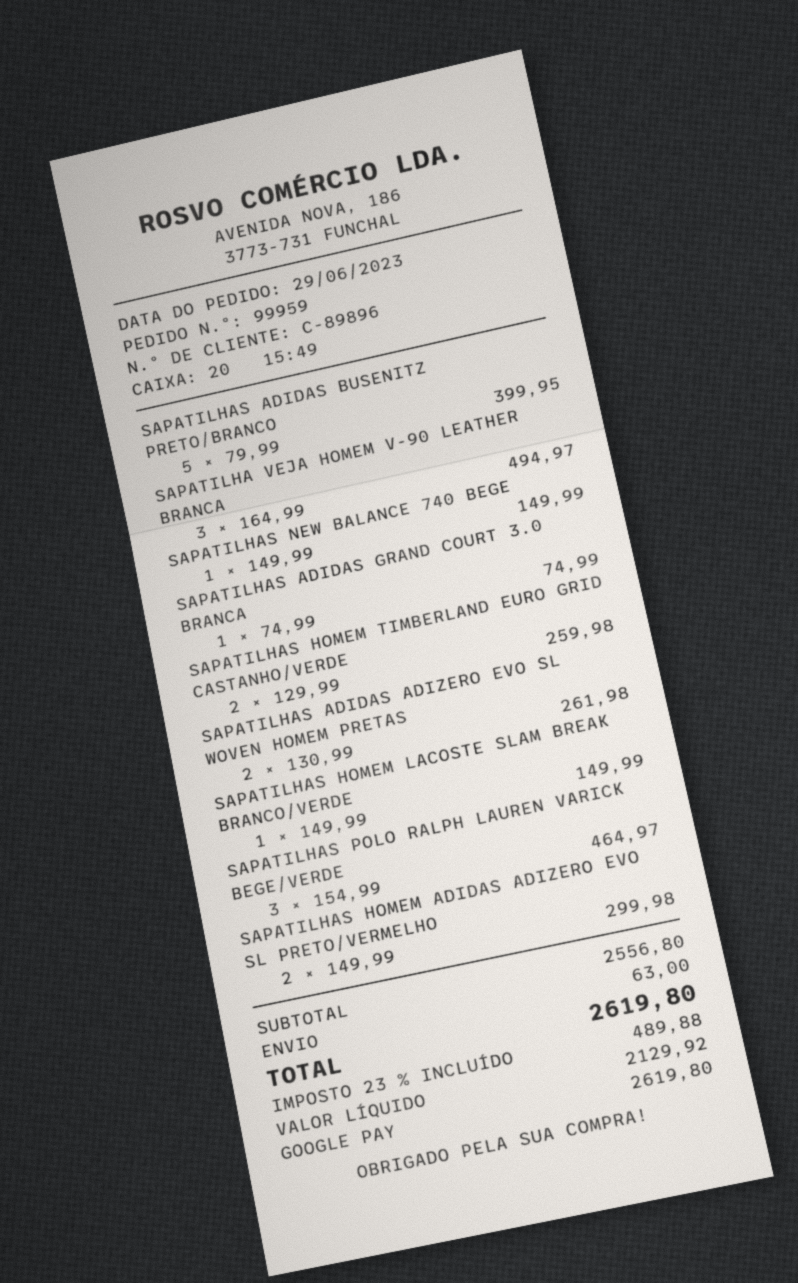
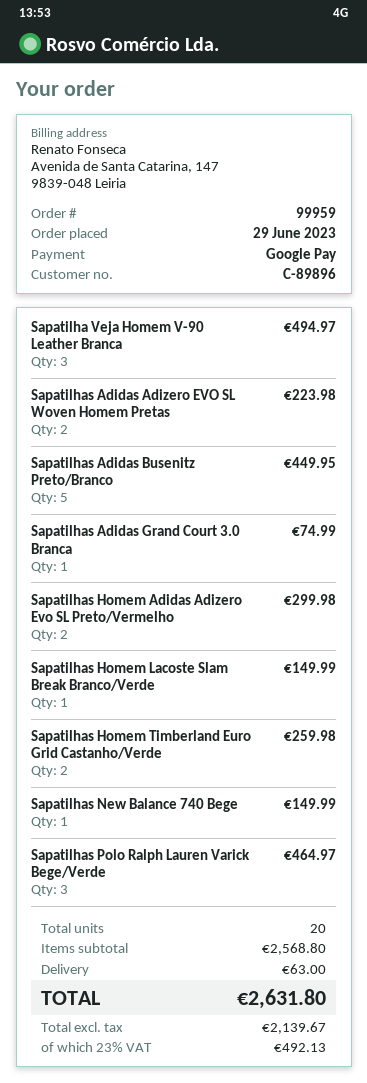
SAPATILHAS ADIDAS BUSENITZ PRETO/BRANCO: 5 for 399.95 -> 5 for 449.95
SAPATILHAS ADIDAS ADIZERO EVO SL WOVEN HOMEM PRETAS: 2 for 261.98 -> 2 for 223.98
subtotal: 2556.80 -> 2568.80
net: 2129.92 -> 2139.67
tax: 23% = 489.88 -> 23% = 492.13
total: 2619.80 -> 2631.80

